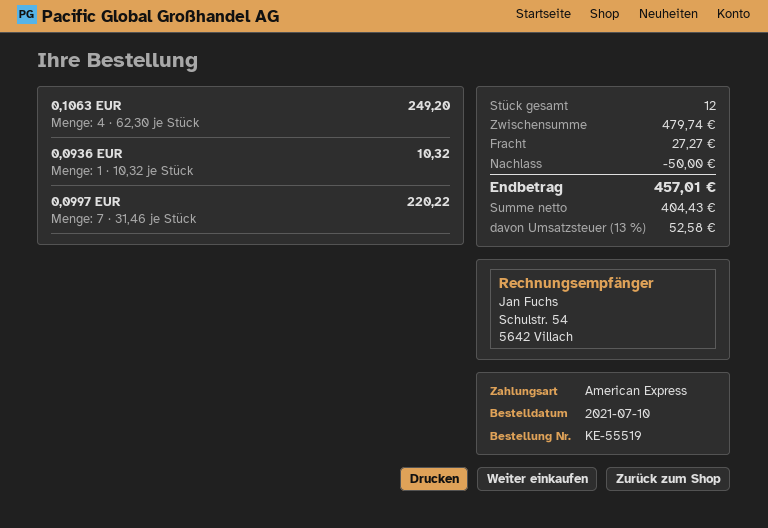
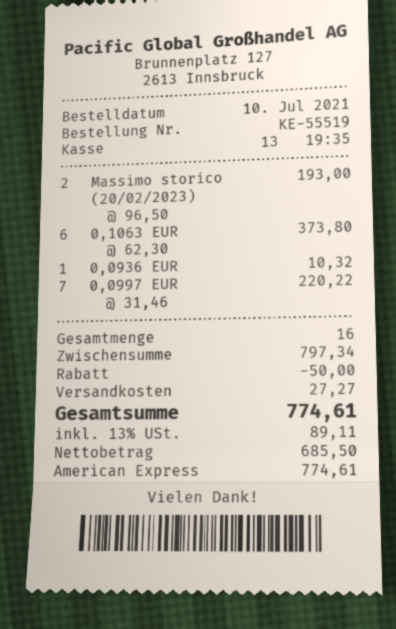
0,1063 EUR: 4 x 62.30 = 249.20 -> 6 x 62.30 = 373.80
Massimo storico (20/02/2023): none -> 2 x 96.50 = 193.00
total quantity: 12 -> 16
subtotal: 479.74 -> 797.34
net: 404.43 -> 685.50
tax: 13% = 52.58 -> 13% = 89.11
total: 457.01 -> 774.61

